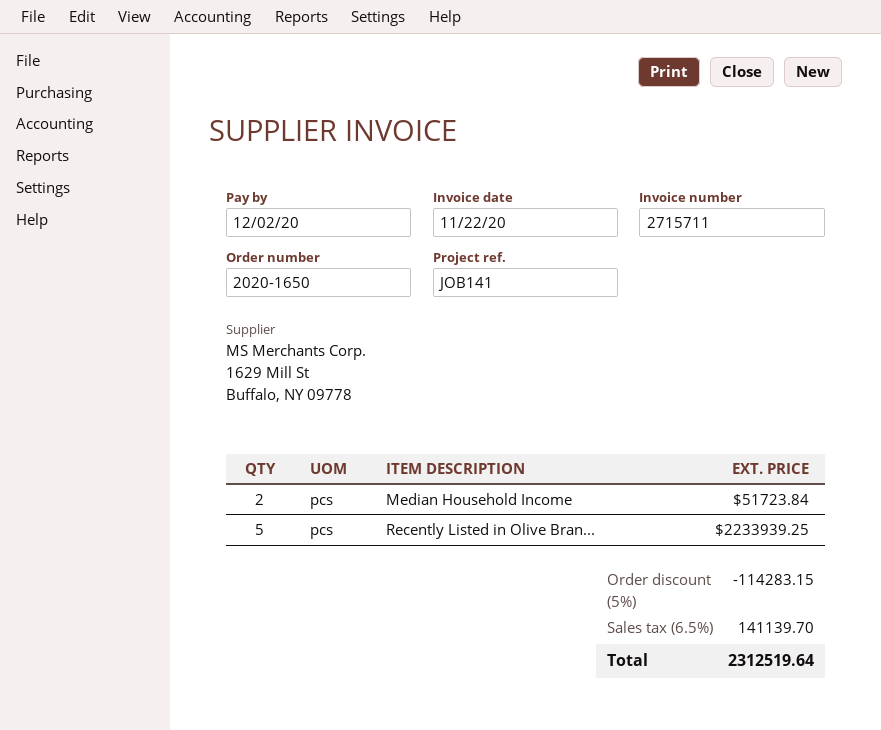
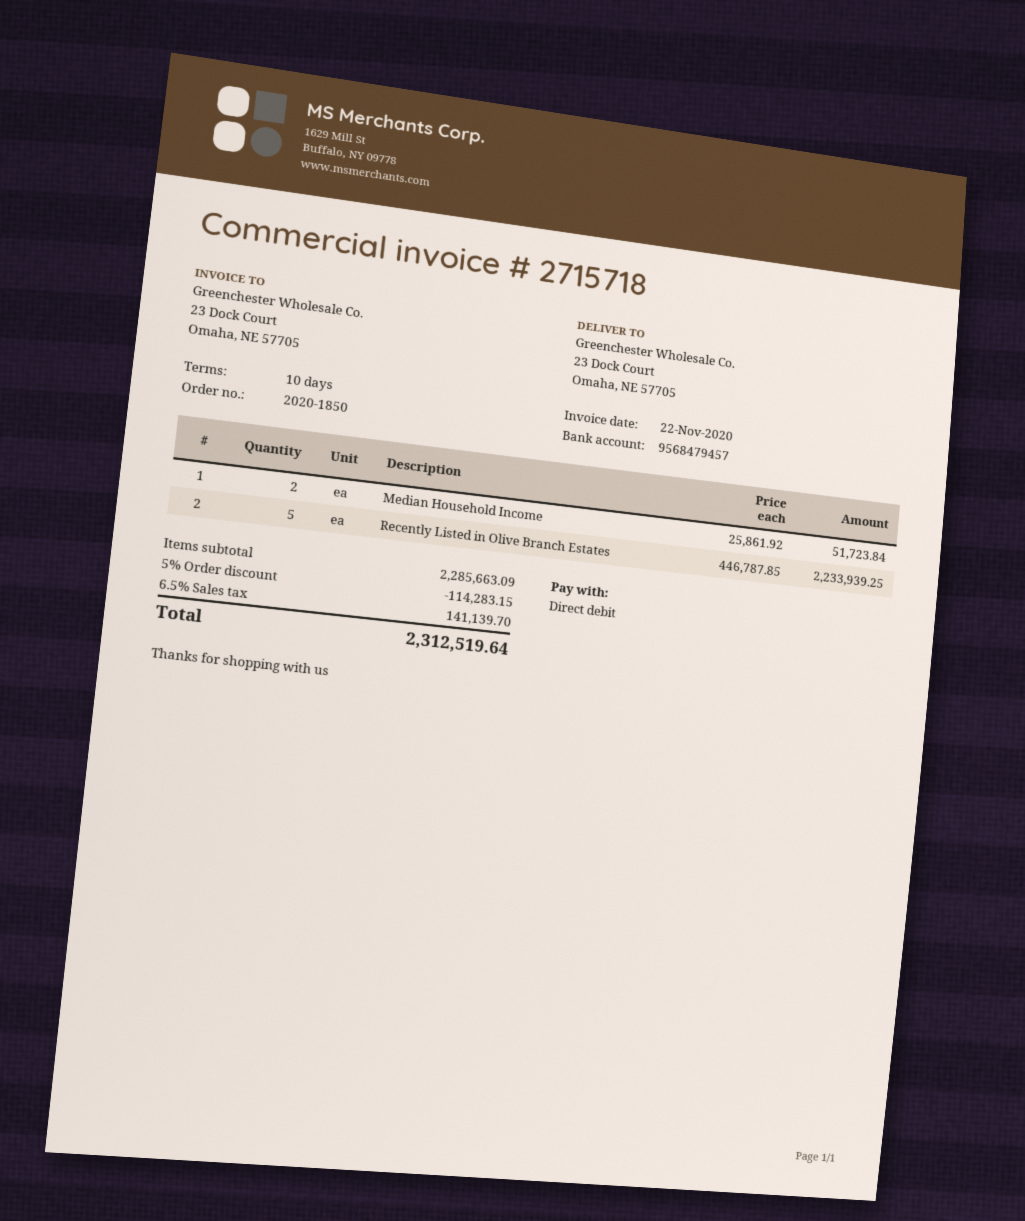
order number: 2020-1650 -> 2020-1850
invoice number: 2715711 -> 2715718

